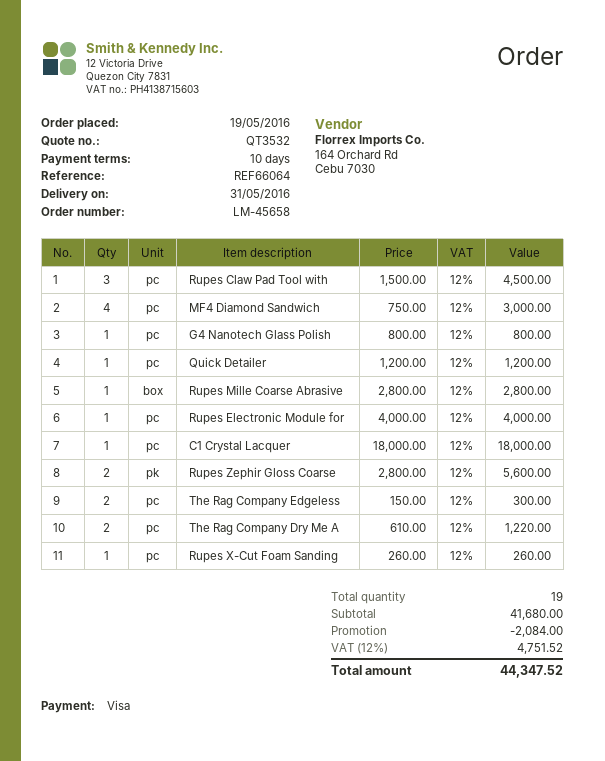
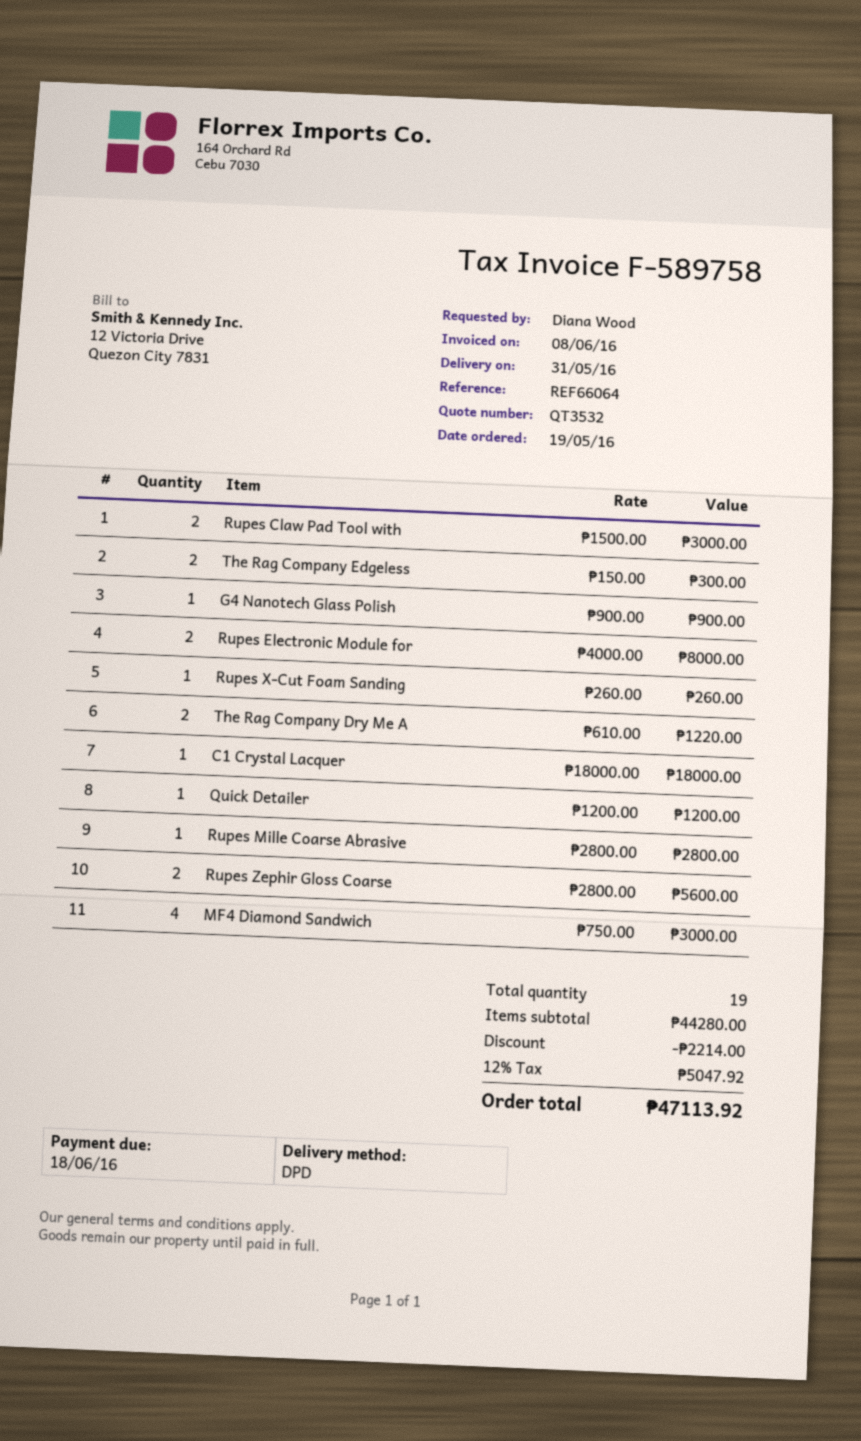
Rupes Claw Pad Tool with: 3 x 1500.00 = 4500.00 -> 2 x 1500.00 = 3000.00
G4 Nanotech Glass Polish: 1 x 800.00 = 800.00 -> 1 x 900.00 = 900.00
Rupes Electronic Module for: 1 x 4000.00 = 4000.00 -> 2 x 4000.00 = 8000.00
subtotal: 41680.00 -> 44280.00
discount: 2084.00 -> 2214.00
tax: 12% = 4751.52 -> 12% = 5047.92
total: 44347.52 -> 47113.92

